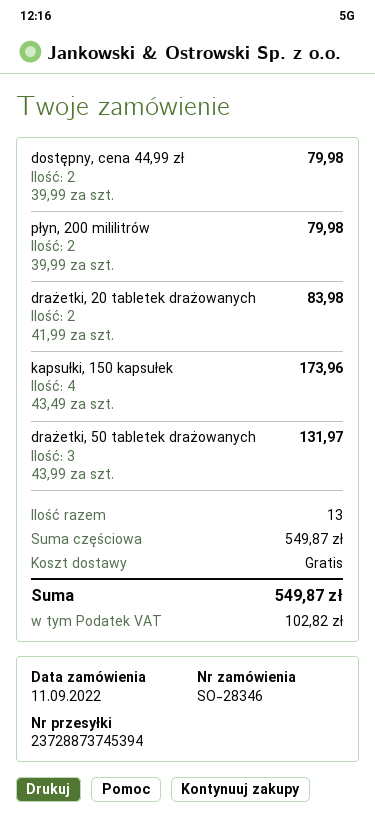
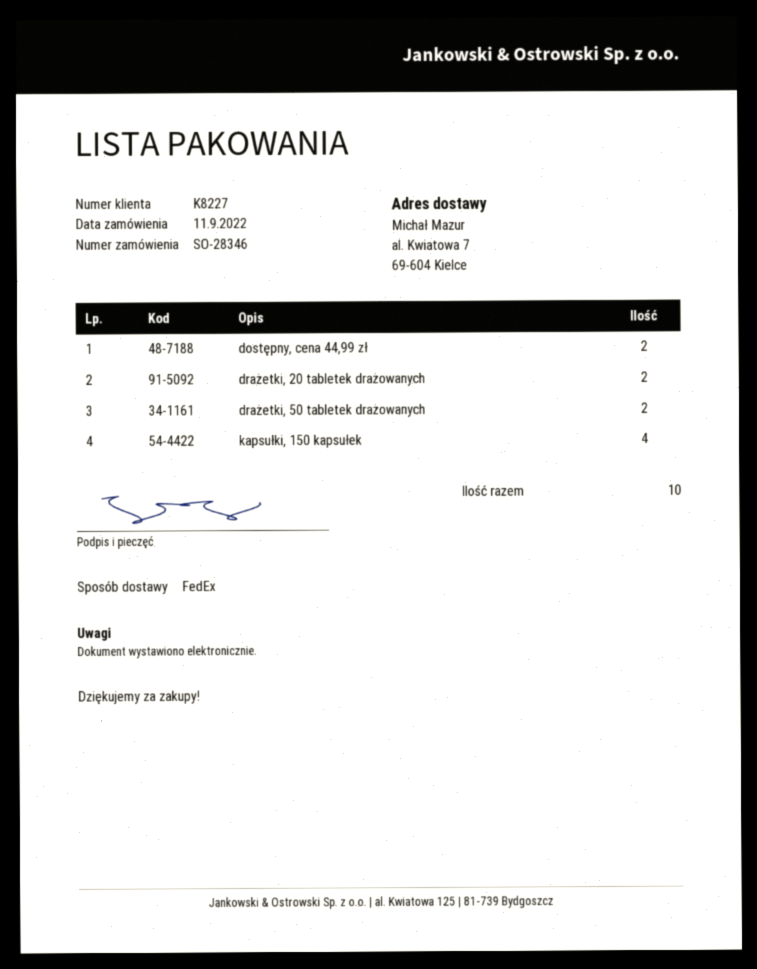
płyn, 200 mililitrów: 2 -> none
drażetki, 50 tabletek drażowanych: 3 -> 2
total quantity: 13 -> 10

